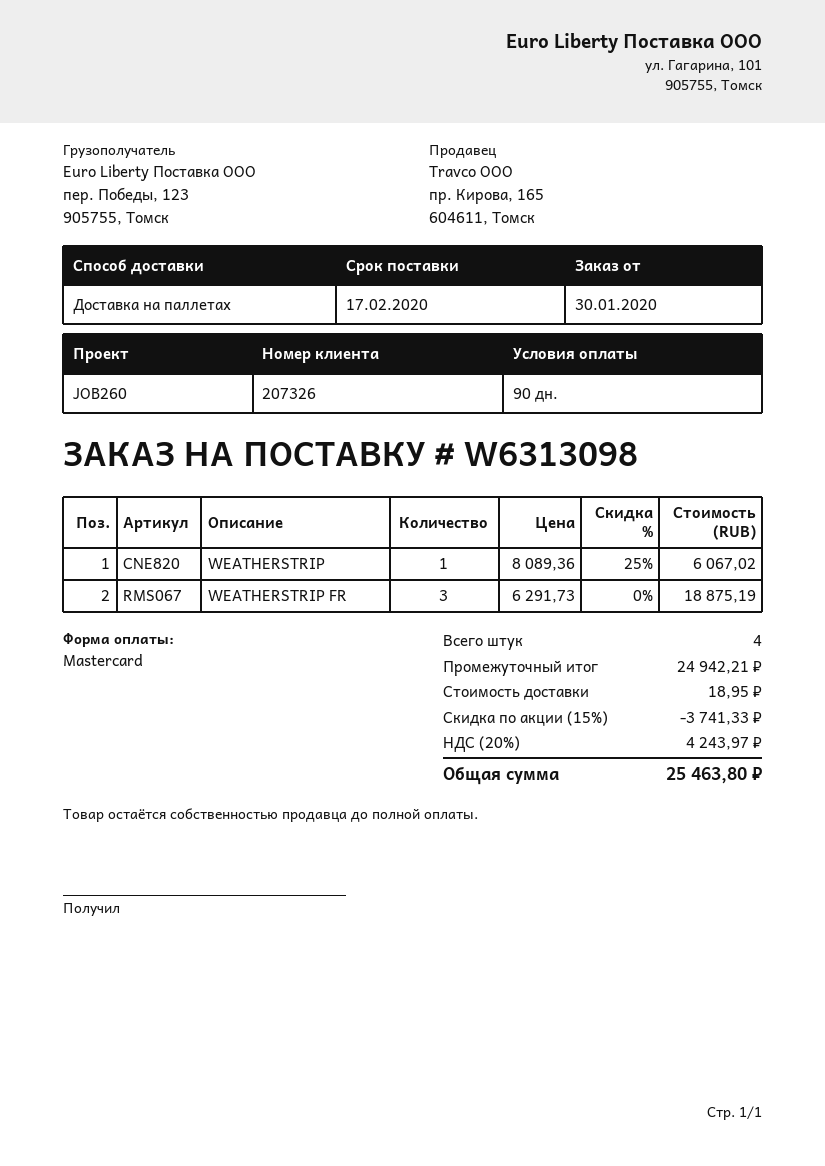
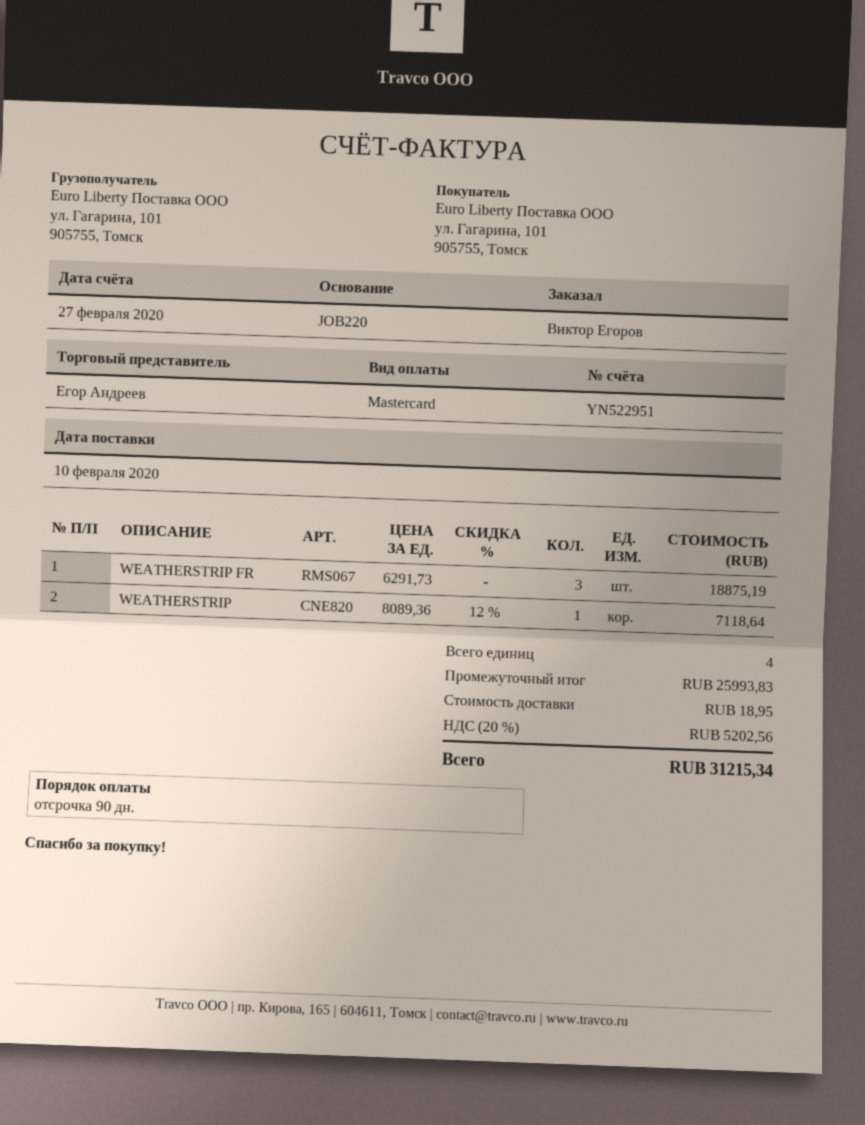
delivery date: 2020-02-17 -> 2020-02-10
reference: JOB260 -> JOB220
ship to: пер. Победы, 123, 905755, Томск -> ул. Гагарина, 101, 905755, Томск
WEATHERSTRIP: 1 x 8089.36 - 25% = 6067.02 -> 1 x 8089.36 - 12% = 7118.64
subtotal: 24942.21 -> 25993.83
discount: 15% = 3741.33 -> none
tax: 20% = 4243.97 -> 20% = 5202.56
total: 25463.80 -> 31215.34

